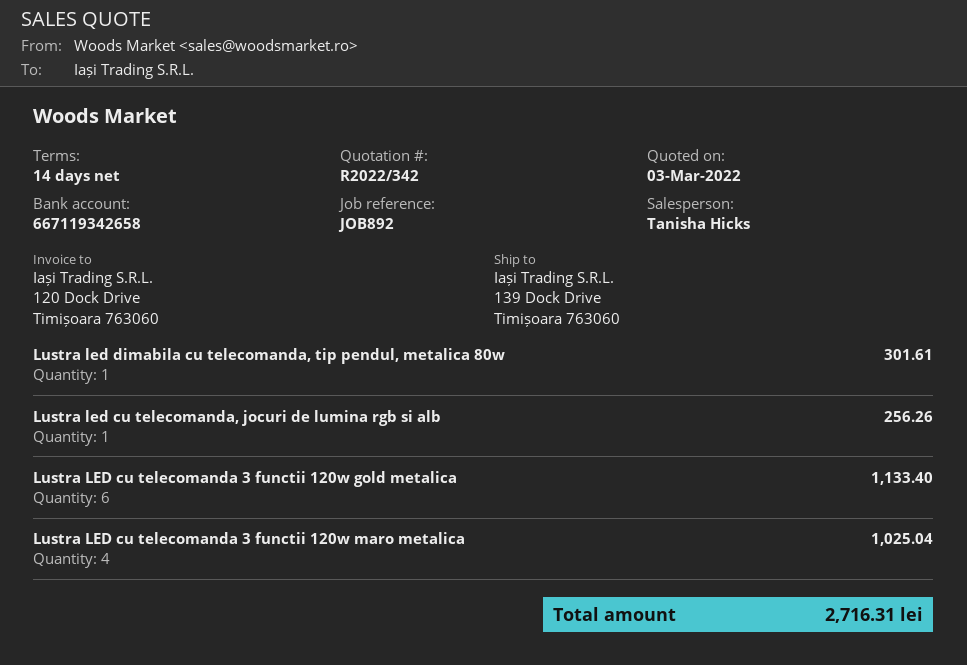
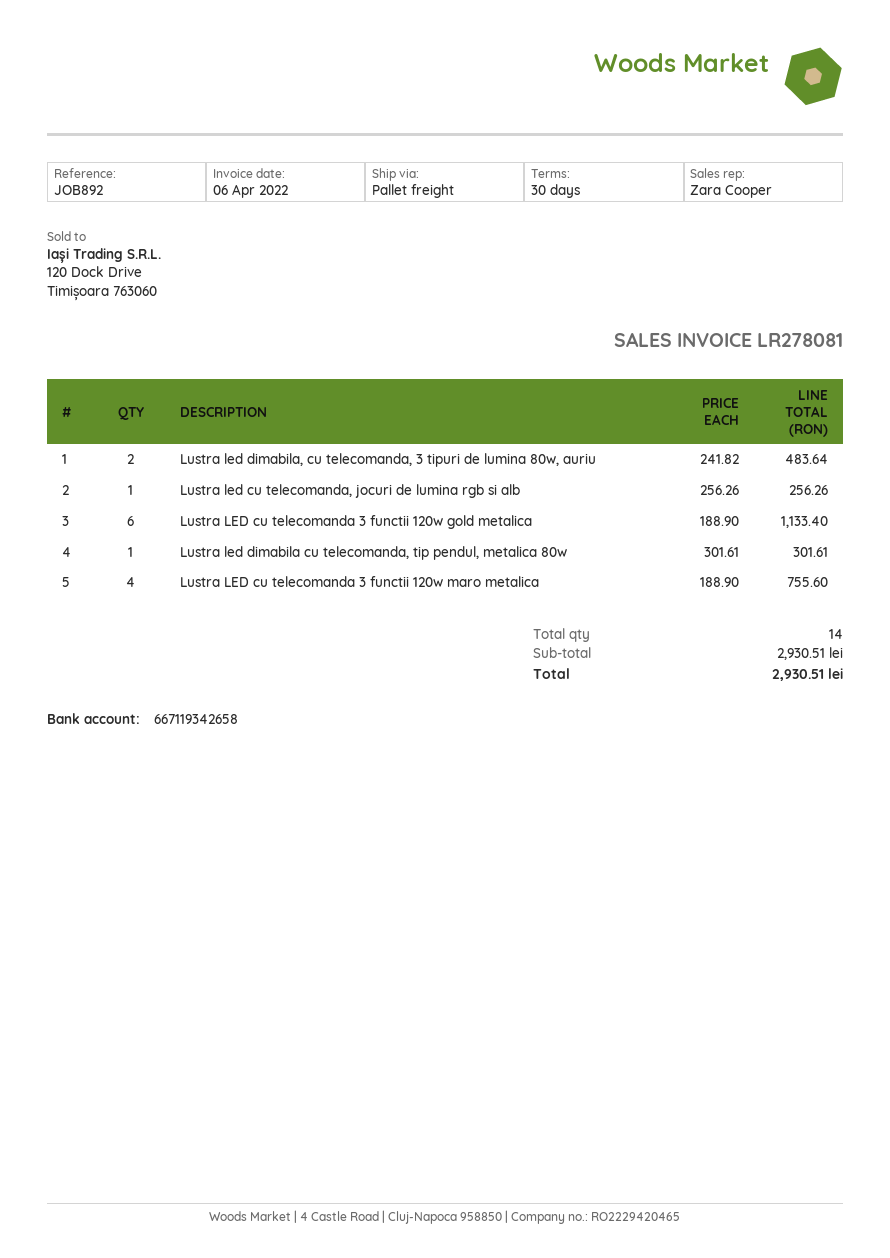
payment terms: 14 days -> 30 days
sales rep: Tanisha Hicks -> Zara Cooper
Lustra LED cu telecomanda 3 functii 120w maro metalica: 4 for 1025.04 -> 4 for 755.60
Lustra led dimabila, cu telecomanda, 3 tipuri de lumina 80w, auriu: none -> 2 for 483.64
total: 2716.31 -> 2930.51

